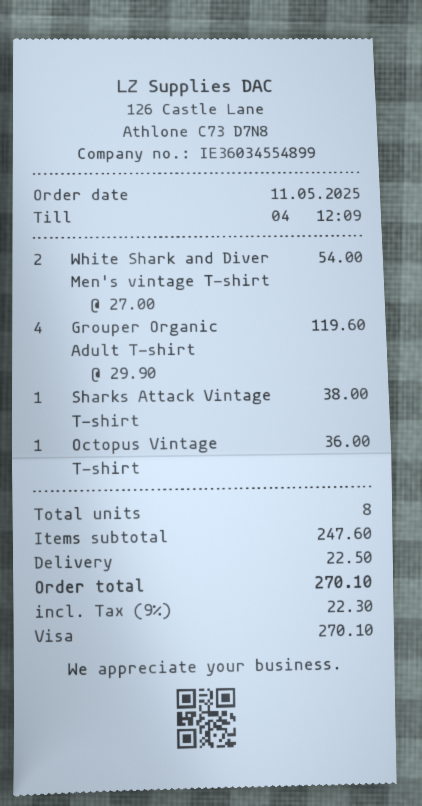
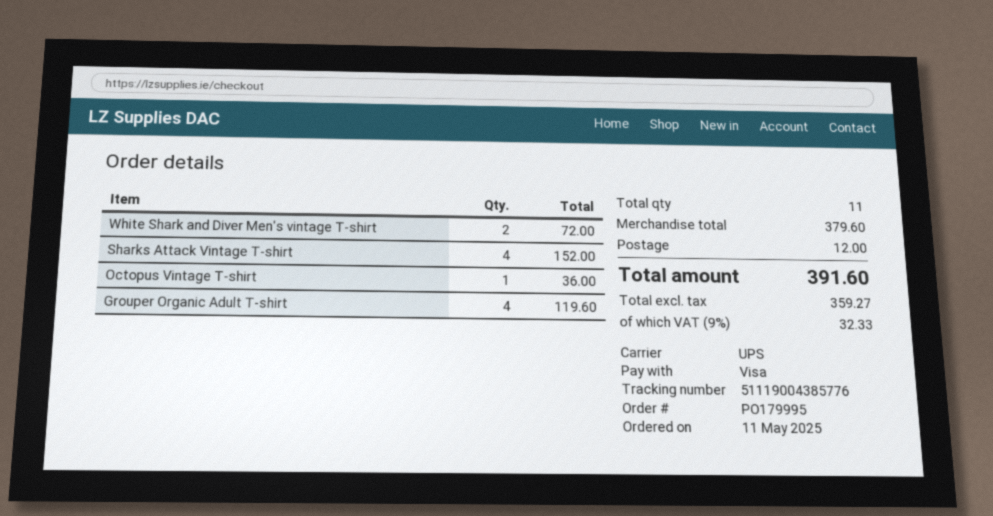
White Shark and Diver Men's vintage T-shirt: 2 for 54.00 -> 2 for 72.00
Sharks Attack Vintage T-shirt: 1 for 38.00 -> 4 for 152.00
total quantity: 8 -> 11
subtotal: 247.60 -> 379.60
shipping: 22.50 -> 12.00
tax: 9% = 22.30 -> 9% = 32.33
total: 270.10 -> 391.60

